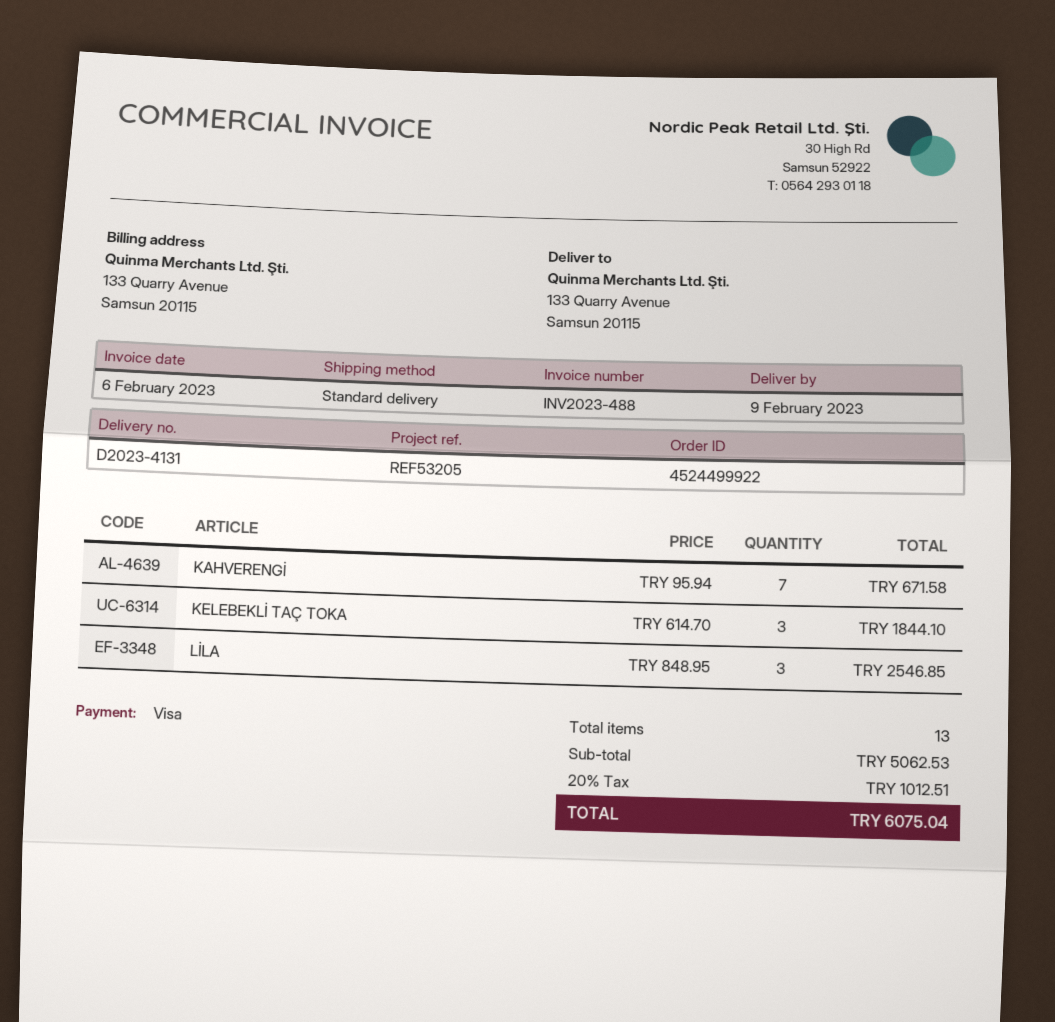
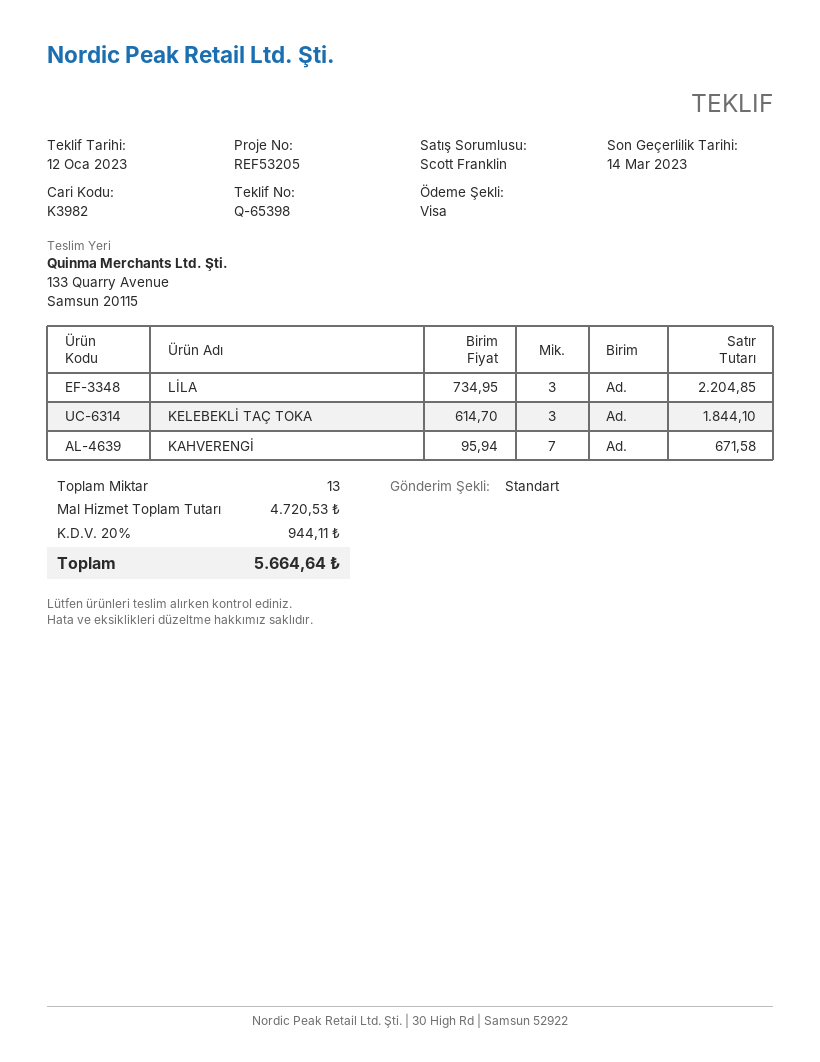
LİLA: 3 x 848.95 = 2546.85 -> 3 x 734.95 = 2204.85
subtotal: 5062.53 -> 4720.53
tax: 20% = 1012.51 -> 20% = 944.11
total: 6075.04 -> 5664.64

